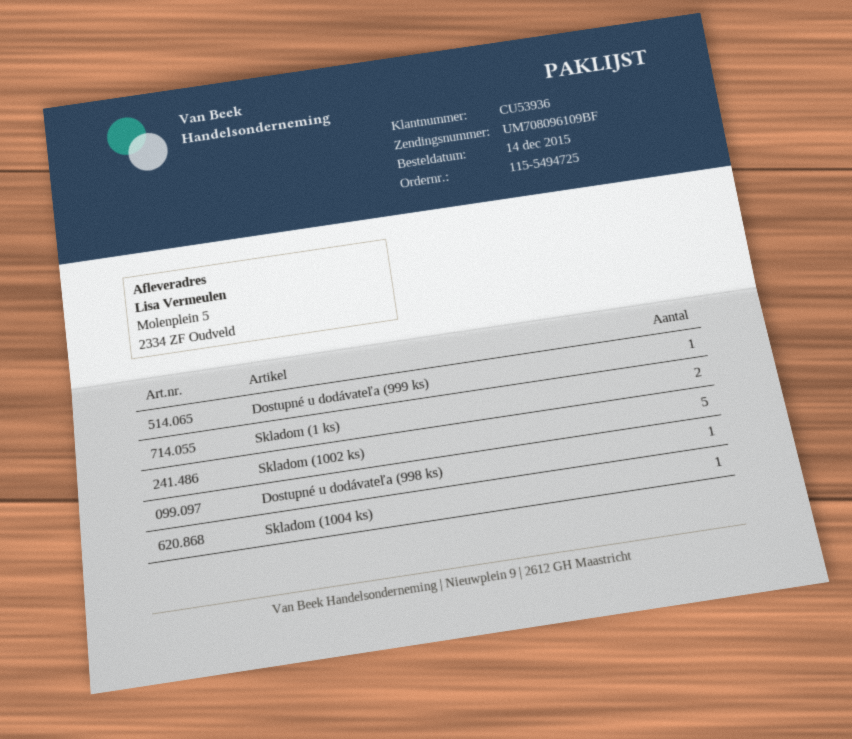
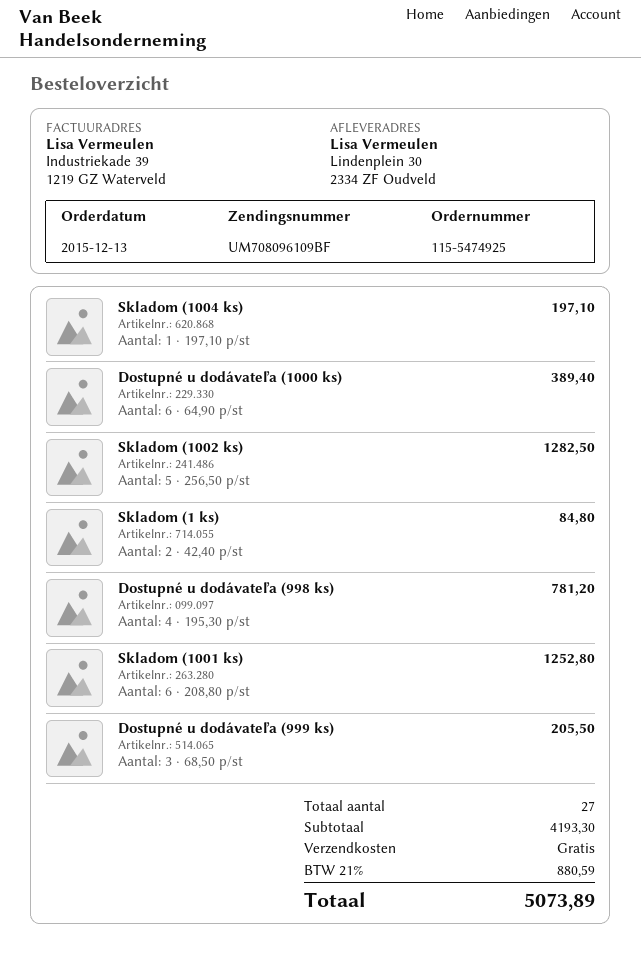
order number: 115-5494725 -> 115-5474925
order date: 2015-12-14 -> 2015-12-13
ship to: Molenplein 5, 2334 ZF Oudveld -> Lindenplein 30, 2334 ZF Oudveld
Dostupné u dodávateľa (999 ks): 1 -> 3
Dostupné u dodávateľa (998 ks): 1 -> 4
Dostupné u dodávateľa (1000 ks): none -> 6
Skladom (1001 ks): none -> 6

